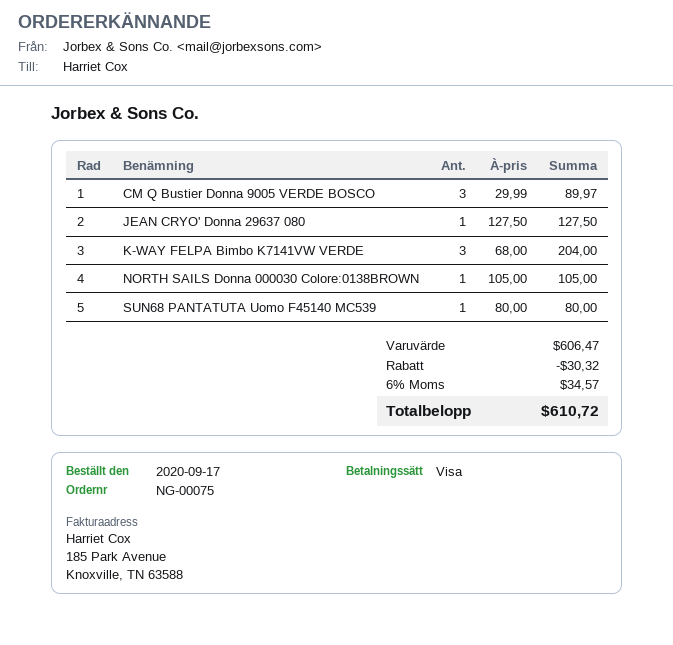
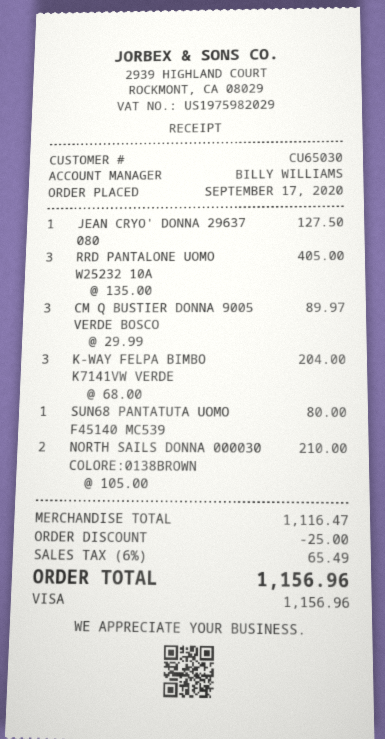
NORTH SAILS Donna 000030 Colore:0138BROWN: 1 x 105.00 = 105.00 -> 2 x 105.00 = 210.00
RRD PANTALONE UOMO W25232 10A: none -> 3 x 135.00 = 405.00
subtotal: 606.47 -> 1116.47
discount: 30.32 -> 25.00
tax: 6% = 34.57 -> 6% = 65.49
total: 610.72 -> 1156.96

